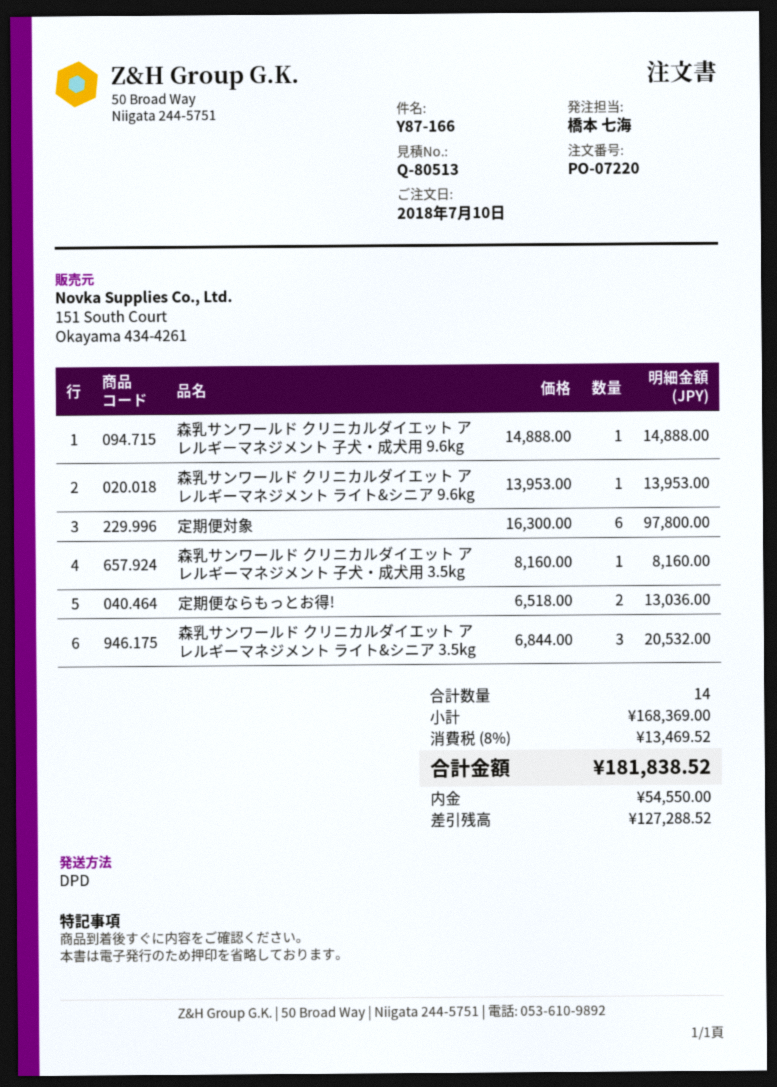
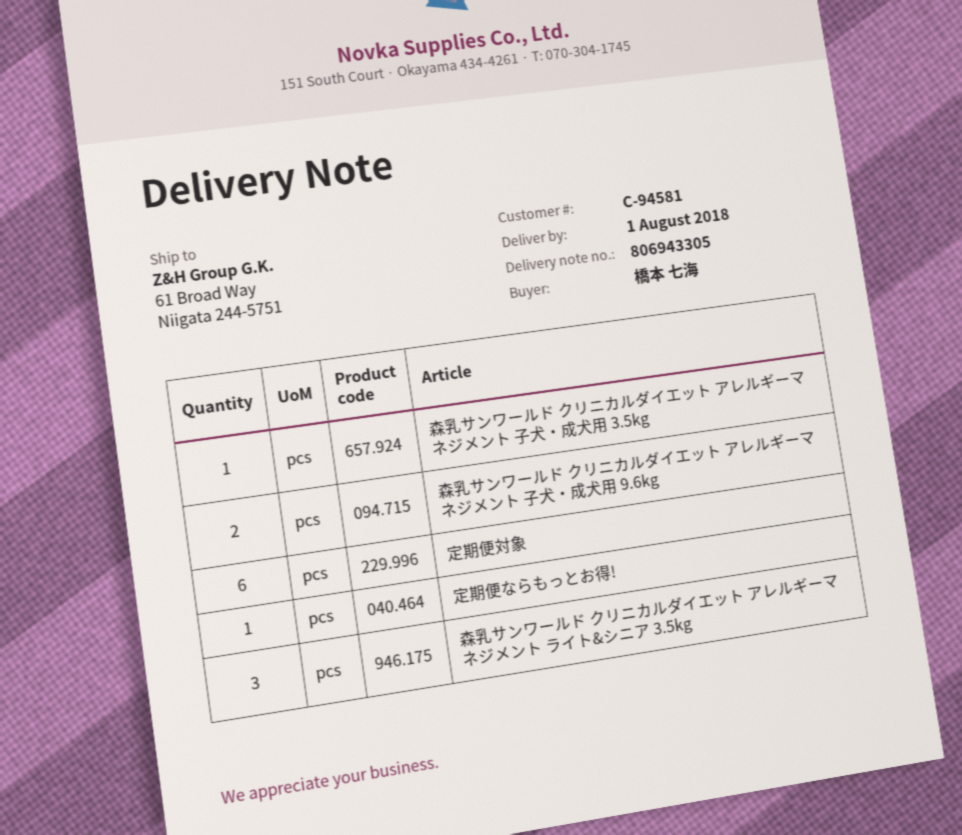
森乳サンワールド クリニカルダイエット アレルギーマネジメント 子犬・成犬用 9.6kg: 1 -> 2
森乳サンワールド クリニカルダイエット アレルギーマネジメント ライト&シニア 9.6kg: 1 -> none
定期便ならもっとお得!: 2 -> 1

